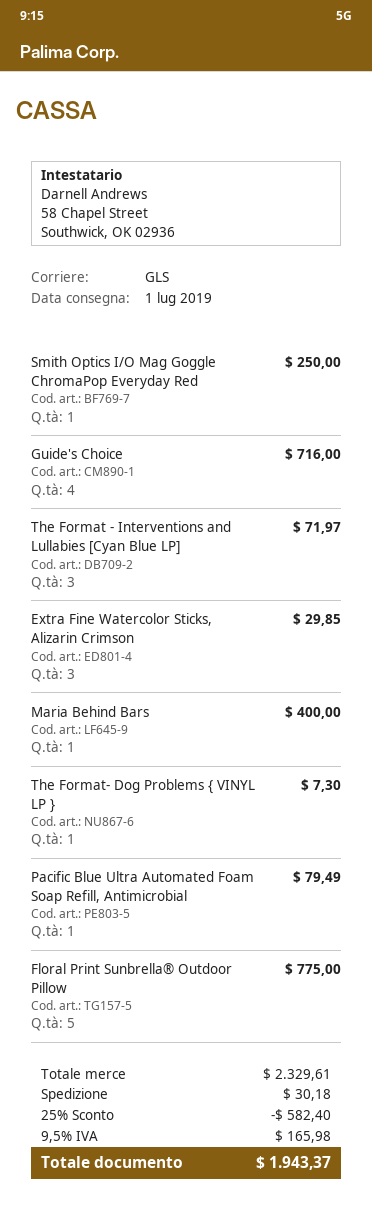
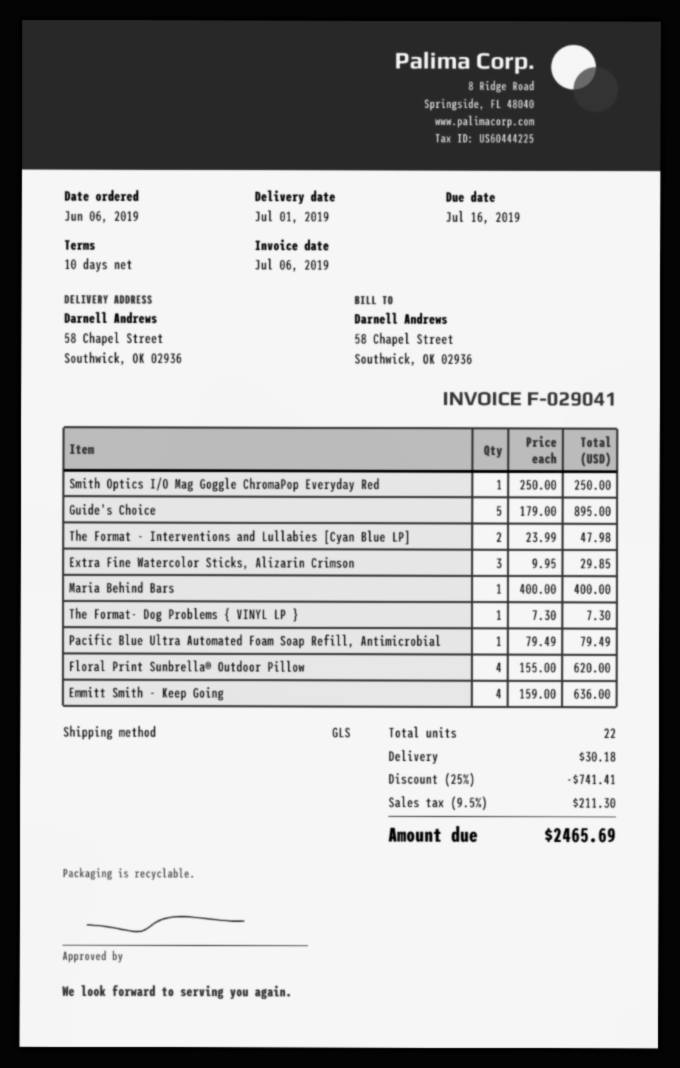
Guide's Choice: 4 for 716.00 -> 5 for 895.00
The Format - Interventions and Lullabies [Cyan Blue LP]: 3 for 71.97 -> 2 for 47.98
Floral Print Sunbrella® Outdoor Pillow: 5 for 775.00 -> 4 for 620.00
Emmitt Smith - Keep Going: none -> 4 for 636.00
discount: 25% = 582.40 -> 25% = 741.41
tax: 9.5% = 165.98 -> 9.5% = 211.30
total: 1943.37 -> 2465.69

